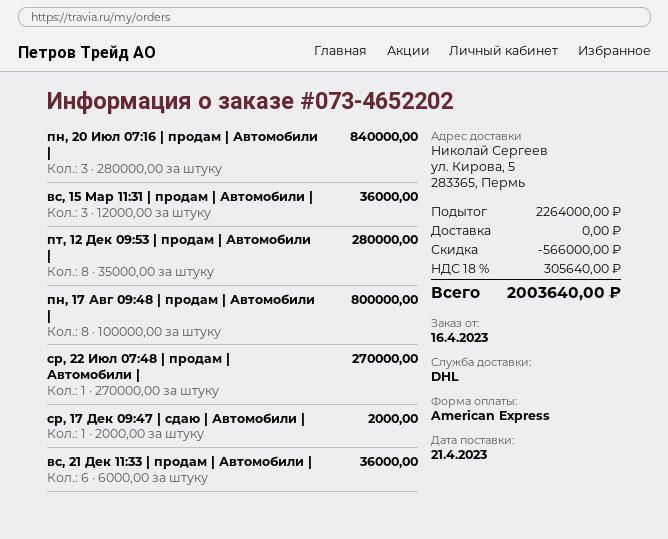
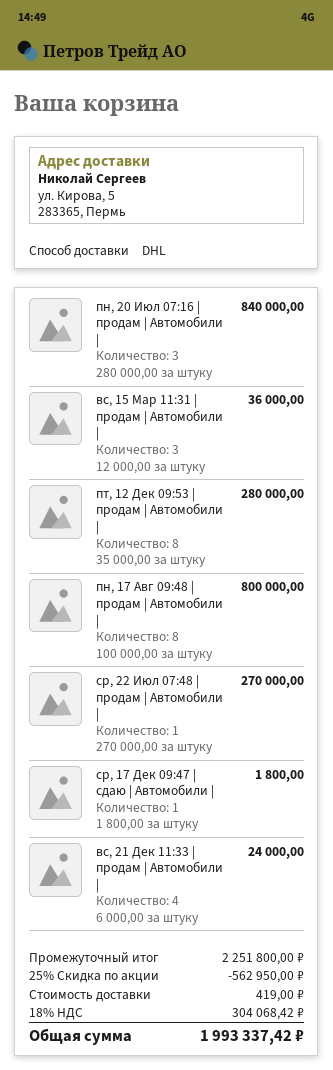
ср, 17 Дек 09:47 | сдаю | Автомобили |: 1 x 2000.00 = 2000.00 -> 1 x 1800.00 = 1800.00
вс, 21 Дек 11:33 | продам | Автомобили |: 6 x 6000.00 = 36000.00 -> 4 x 6000.00 = 24000.00
subtotal: 2264000.00 -> 2251800.00
discount: 566000.00 -> 562950.00
shipping: 0.00 -> 419.00
tax: 18% = 305640.00 -> 18% = 304068.42
total: 2003640.00 -> 1993337.42

